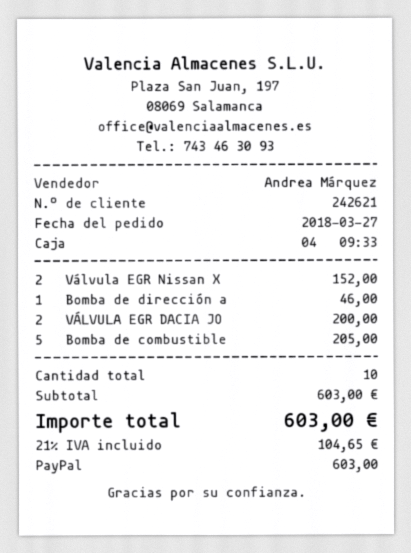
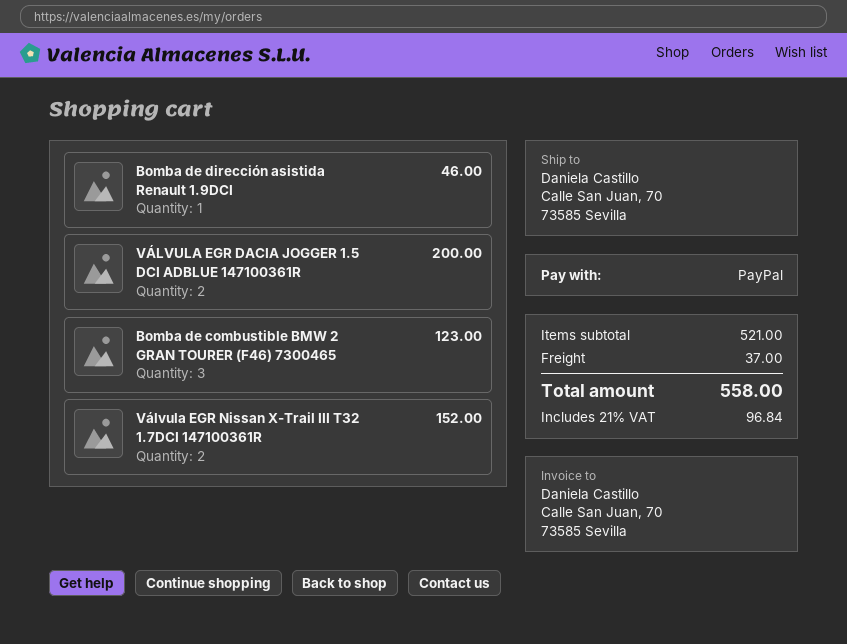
Bomba de combustible: 5 for 205.00 -> 3 for 123.00
subtotal: 603.00 -> 521.00
shipping: none -> 37.00
tax: 21% = 104.65 -> 21% = 96.84
total: 603.00 -> 558.00

